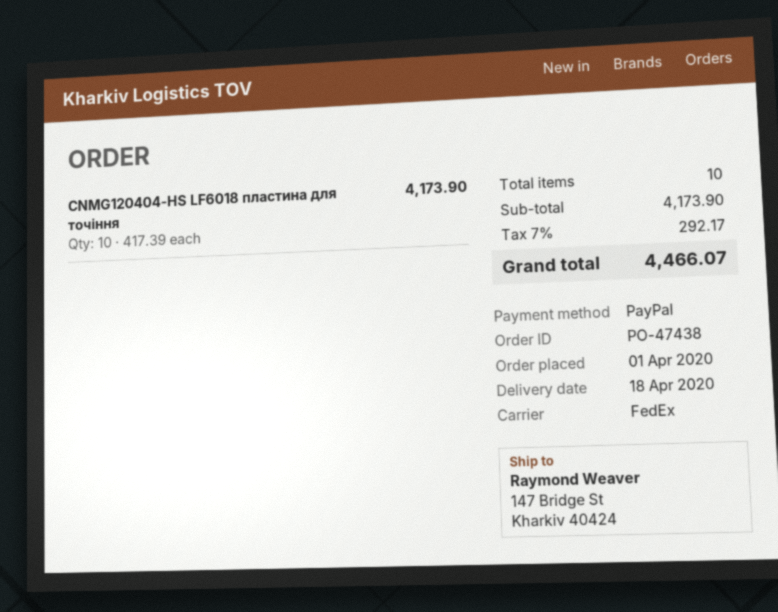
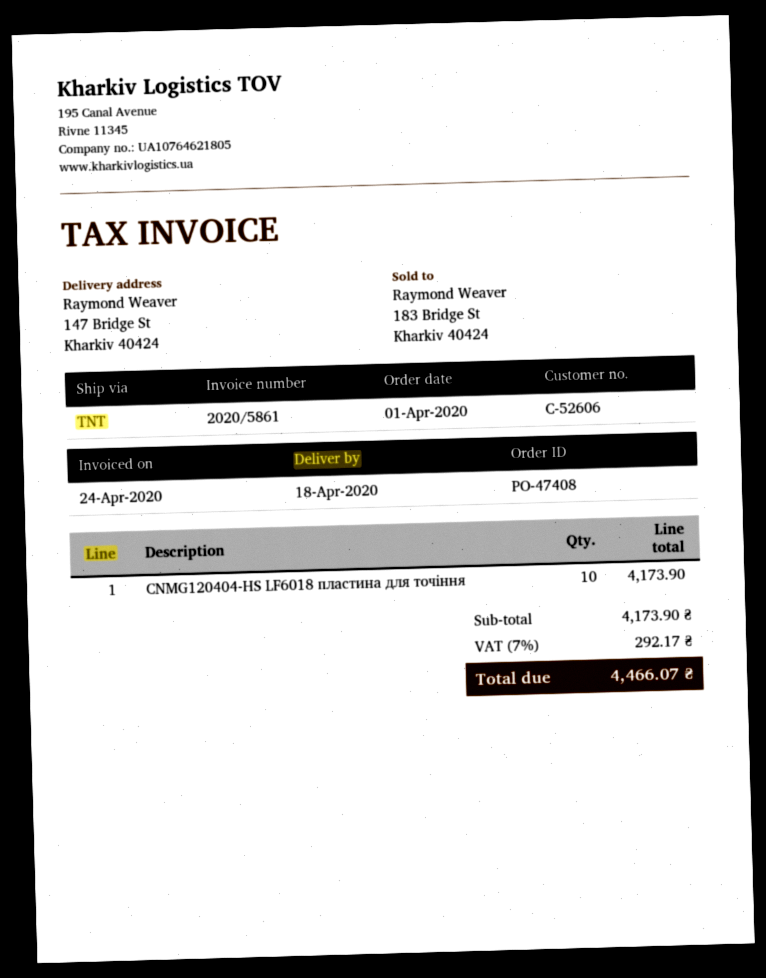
order number: PO-47438 -> PO-47408
shipping method: FedEx -> TNT

